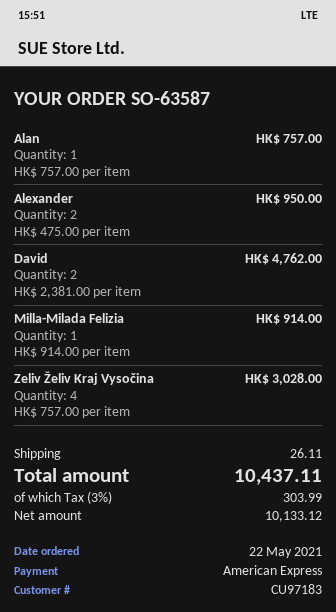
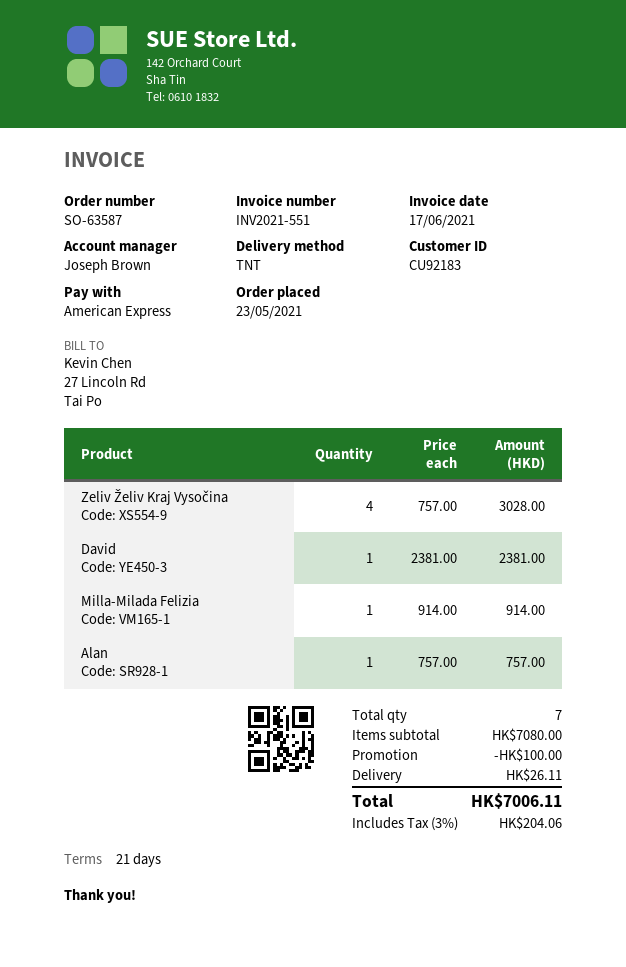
order date: 2021-05-22 -> 2021-05-23
customer number: CU97183 -> CU92183
Alexander: 2 x 475.00 = 950.00 -> none
David: 2 x 2381.00 = 4762.00 -> 1 x 2381.00 = 2381.00
discount: none -> 100.00
tax: 3% = 303.99 -> 3% = 204.06
total: 10437.11 -> 7006.11

